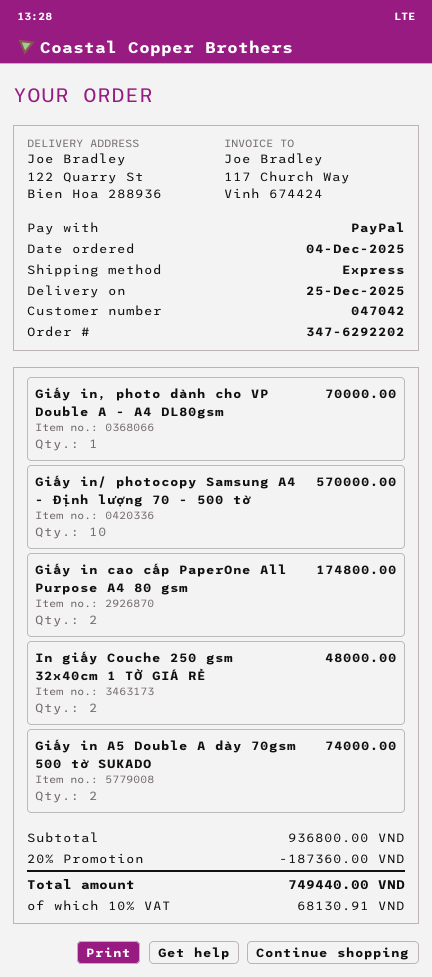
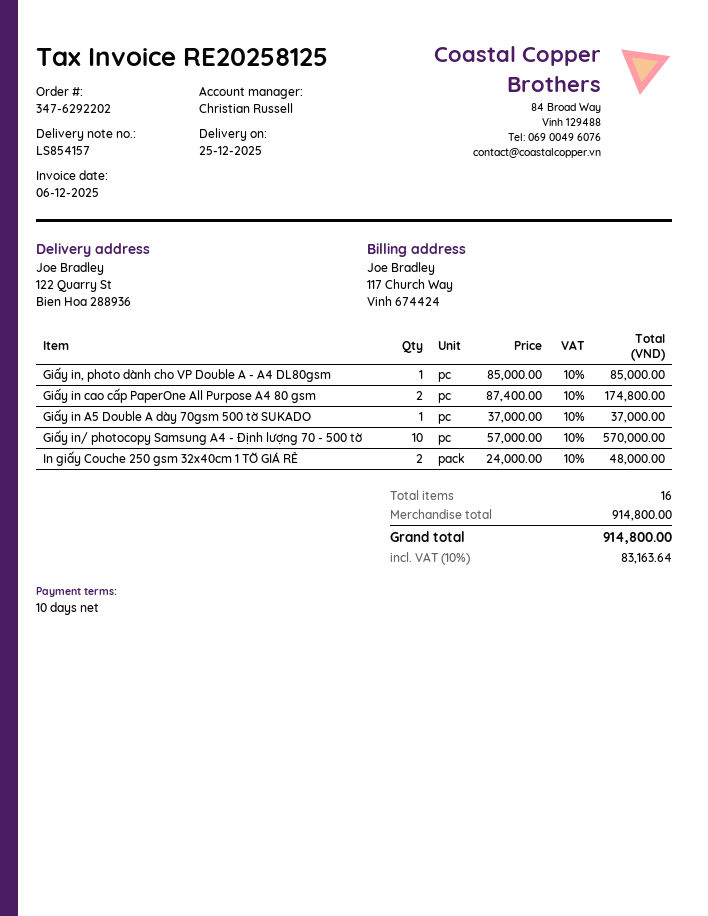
Giấy in, photo dành cho VP Double A - A4 DL80gsm: 1 for 70000.00 -> 1 for 85000.00
Giấy in A5 Double A dày 70gsm 500 tờ SUKADO: 2 for 74000.00 -> 1 for 37000.00
subtotal: 936800.00 -> 914800.00
discount: 20% = 187360.00 -> none
tax: 10% = 68130.91 -> 10% = 83163.64
total: 749440.00 -> 914800.00

